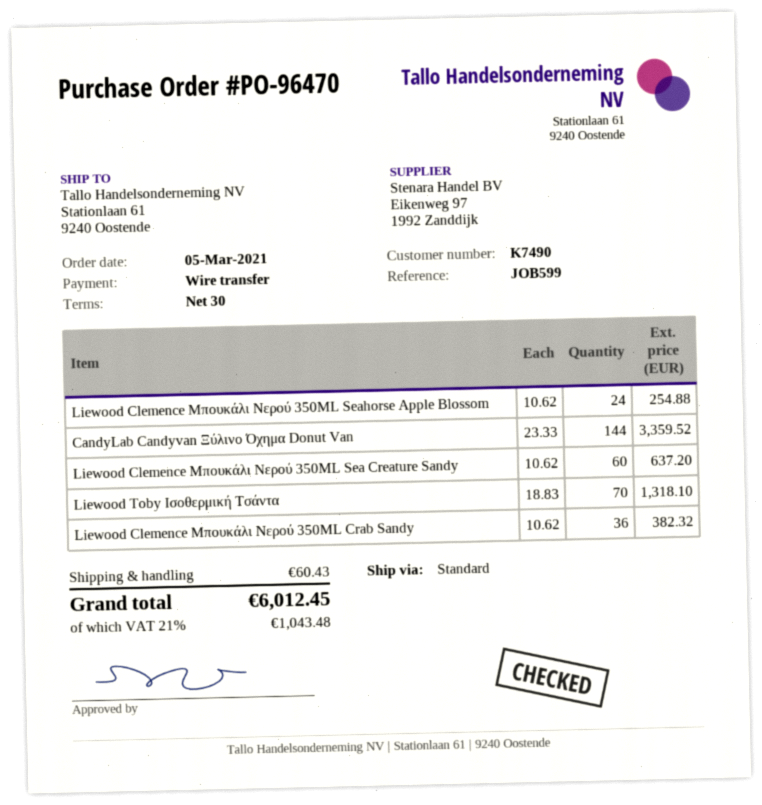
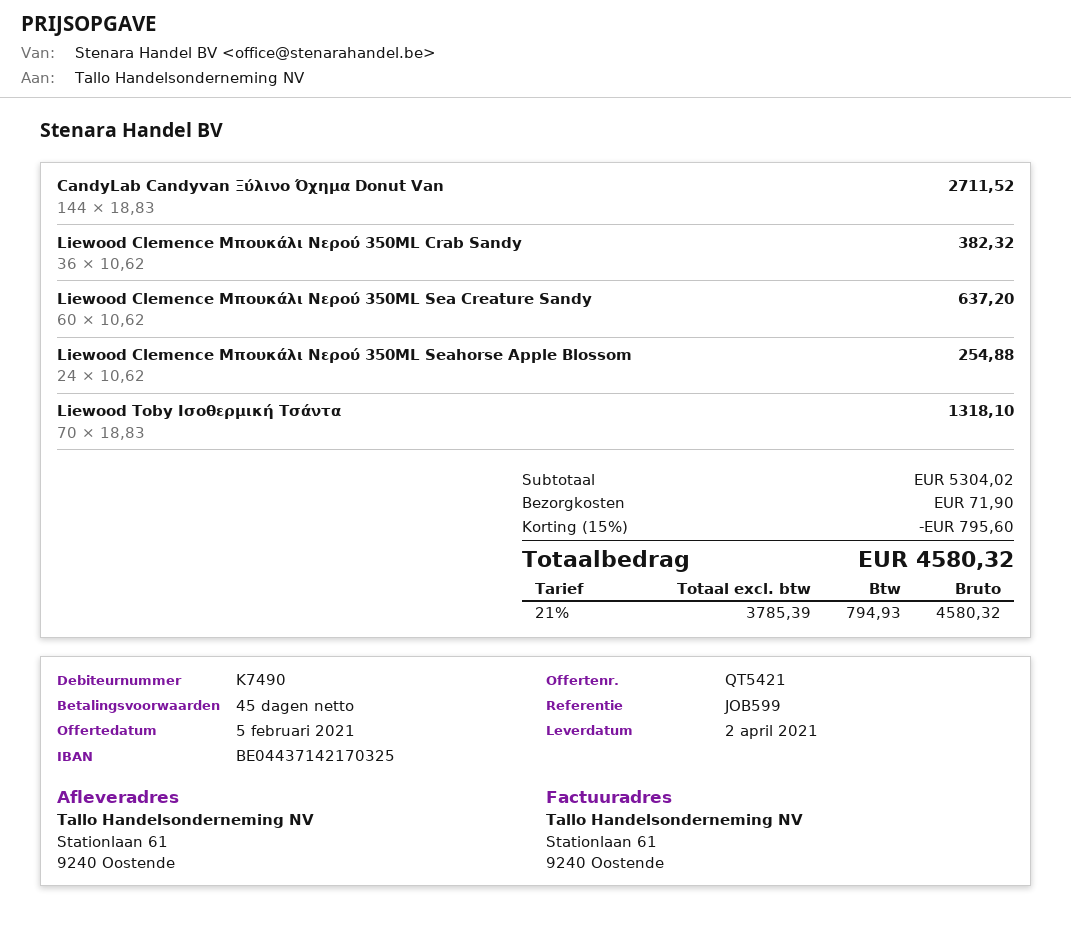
payment terms: 30 days -> 45 days
CandyLab Candyvan Ξύλινο Όχημα Donut Van: 144 x 23.33 = 3359.52 -> 144 x 18.83 = 2711.52
discount: none -> 15% = 795.60
shipping: 60.43 -> 71.90
tax: 21% = 1043.48 -> 21% = 794.93
total: 6012.45 -> 4580.32

